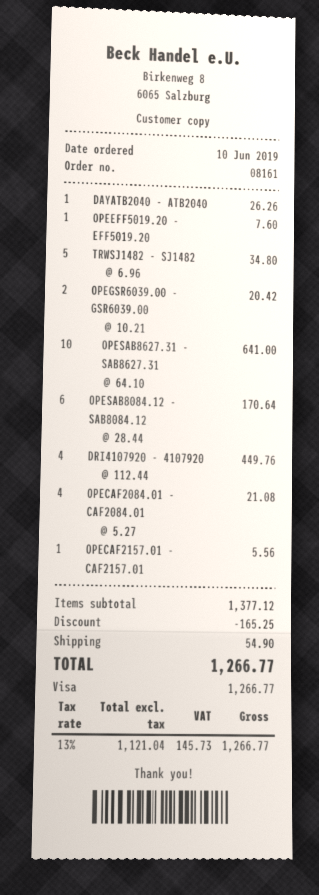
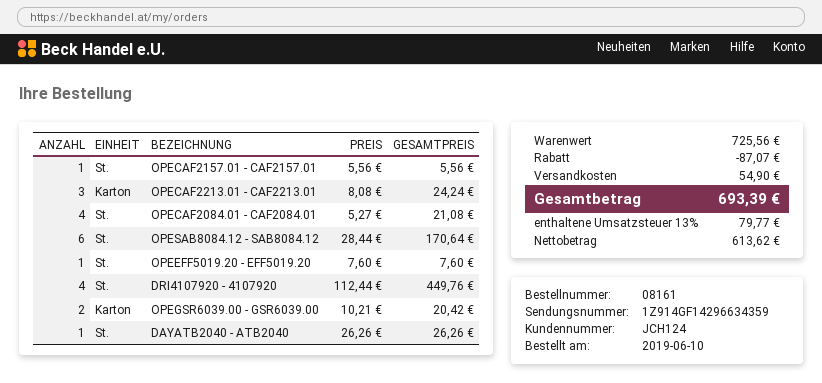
TRWSJ1482 - SJ1482: 5 x 6.96 = 34.80 -> none
OPESAB8627.31 - SAB8627.31: 10 x 64.10 = 641.00 -> none
OPECAF2213.01 - CAF2213.01: none -> 3 x 8.08 = 24.24
subtotal: 1377.12 -> 725.56
discount: 165.25 -> 87.07
net: 1121.04 -> 613.62
tax: 13% = 145.73 -> 13% = 79.77
total: 1266.77 -> 693.39

